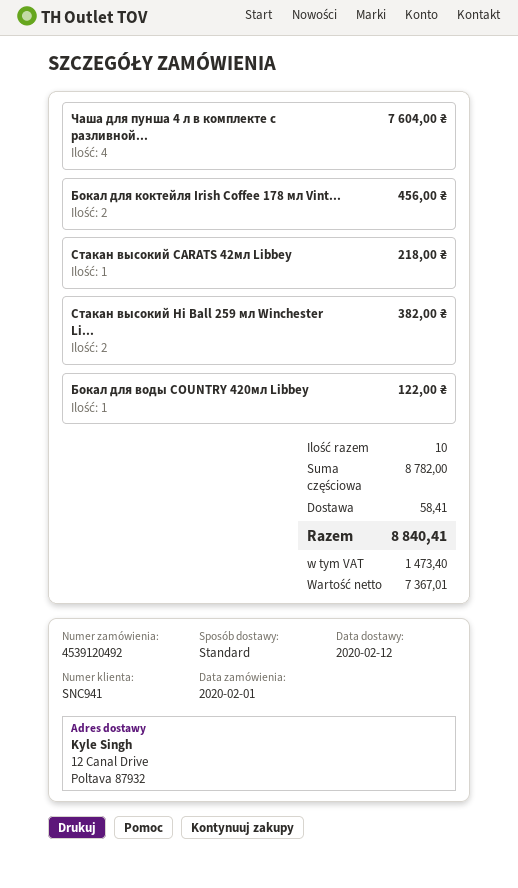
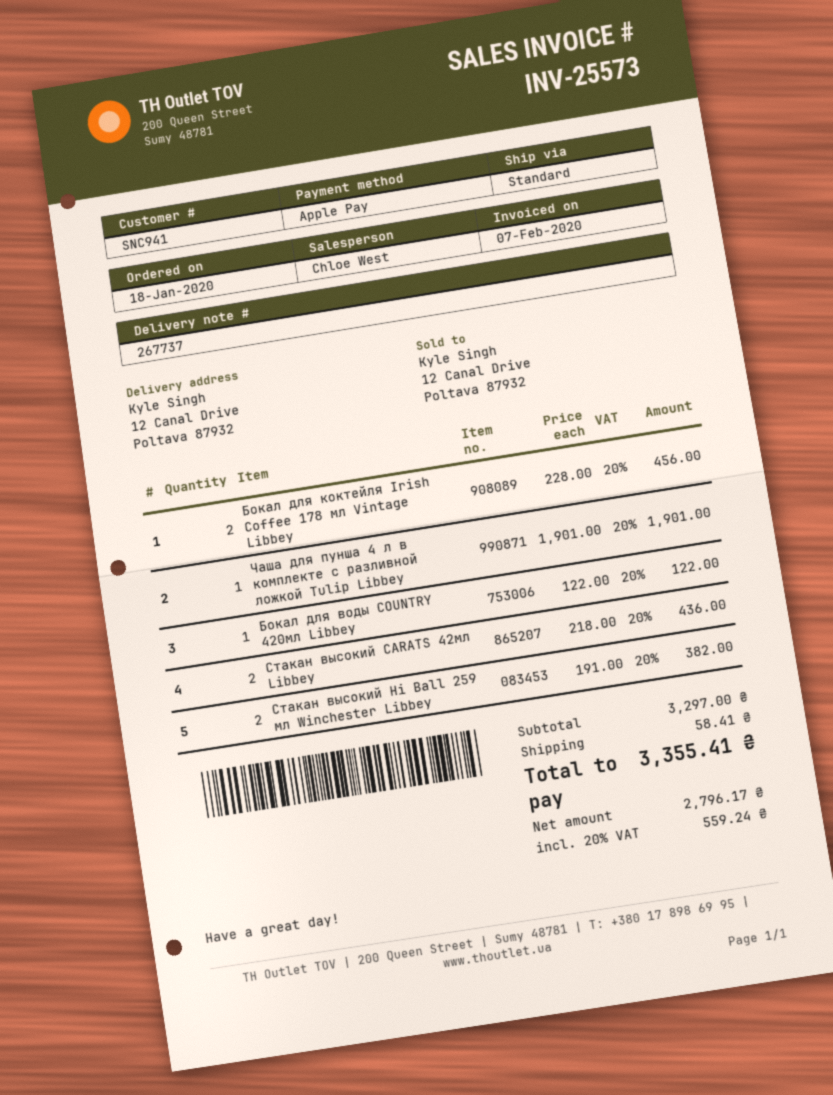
order date: 2020-02-01 -> 2020-01-18
Чаша для пунша 4 л в комплекте с разливной...: 4 for 7604.00 -> 1 for 1901.00
Стакан высокий CARATS 42мл Libbey: 1 for 218.00 -> 2 for 436.00
subtotal: 8782.00 -> 3297.00
net: 7367.01 -> 2796.17
tax: 1473.40 -> 559.24
total: 8840.41 -> 3355.41

